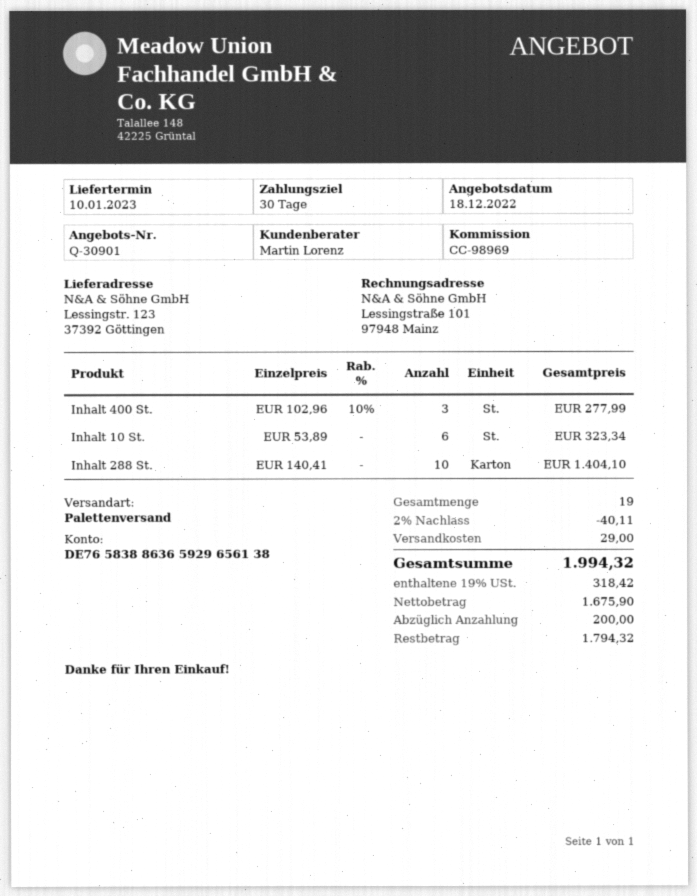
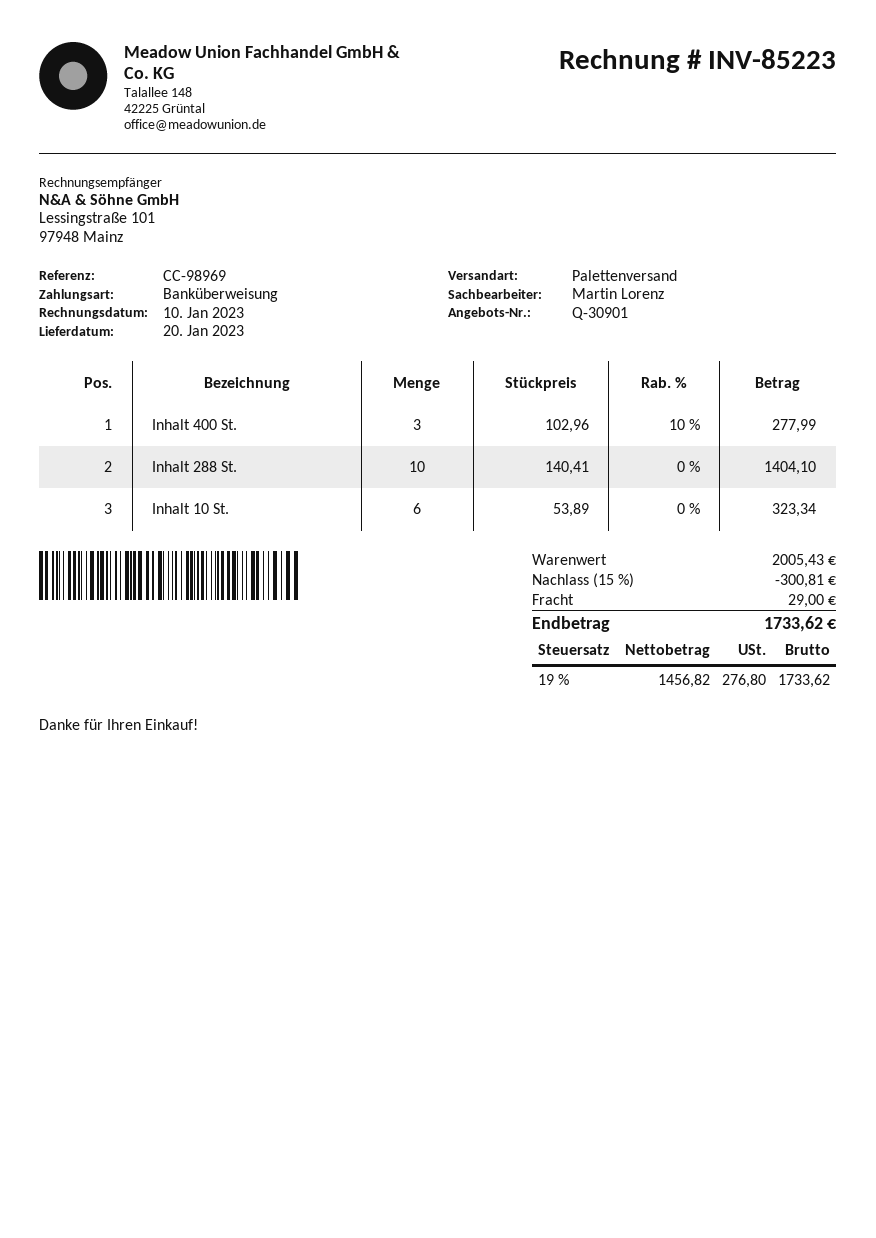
delivery date: 2023-01-10 -> 2023-01-20
discount: 2% = 40.11 -> 15% = 300.81
net: 1675.90 -> 1456.82
tax: 19% = 318.42 -> 19% = 276.80
total: 1994.32 -> 1733.62

